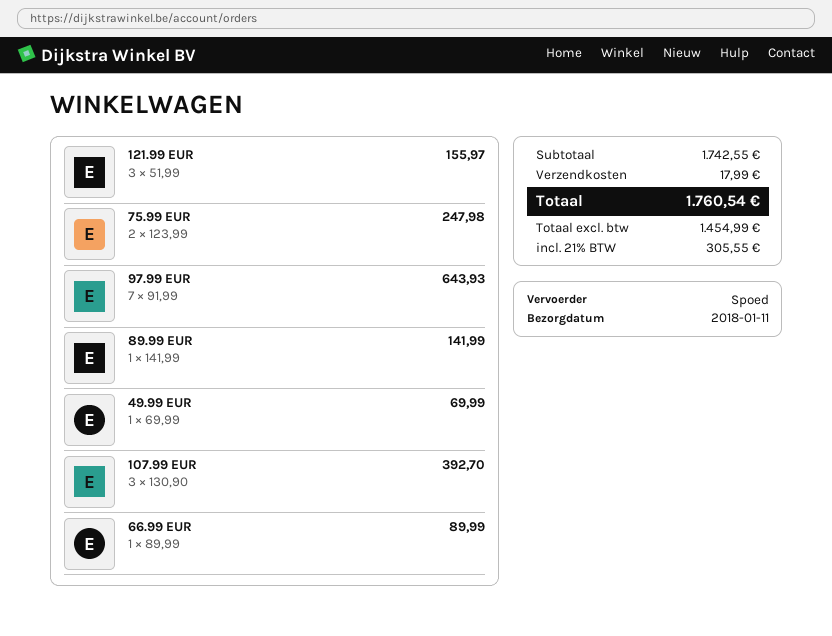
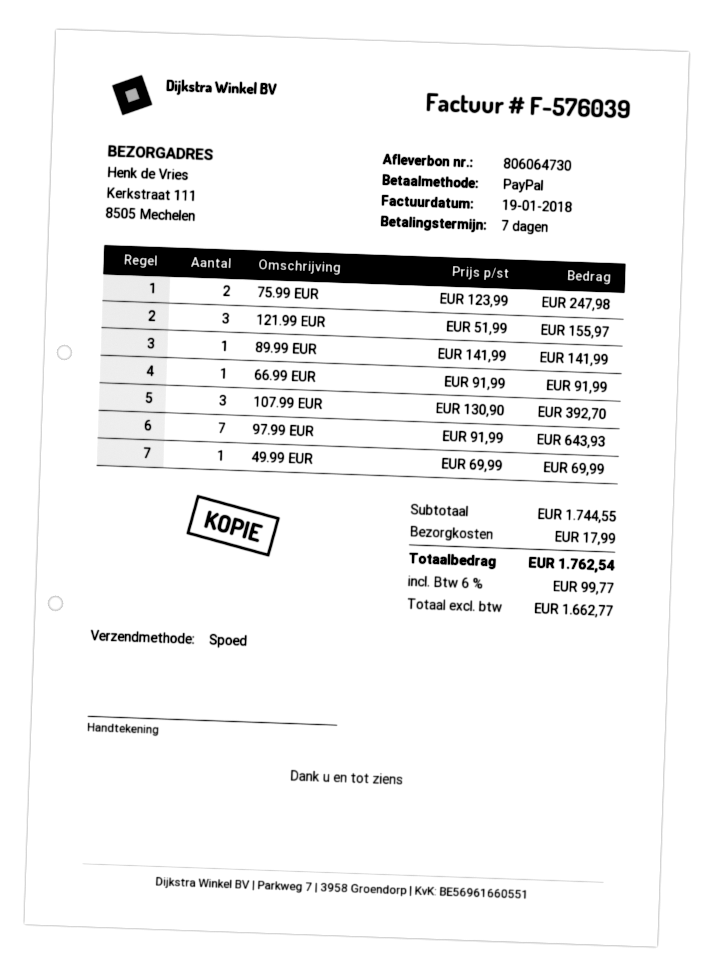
66.99 EUR: 1 x 89.99 = 89.99 -> 1 x 91.99 = 91.99
subtotal: 1742.55 -> 1744.55
net: 1454.99 -> 1662.77
tax: 21% = 305.55 -> 6% = 99.77
total: 1760.54 -> 1762.54

